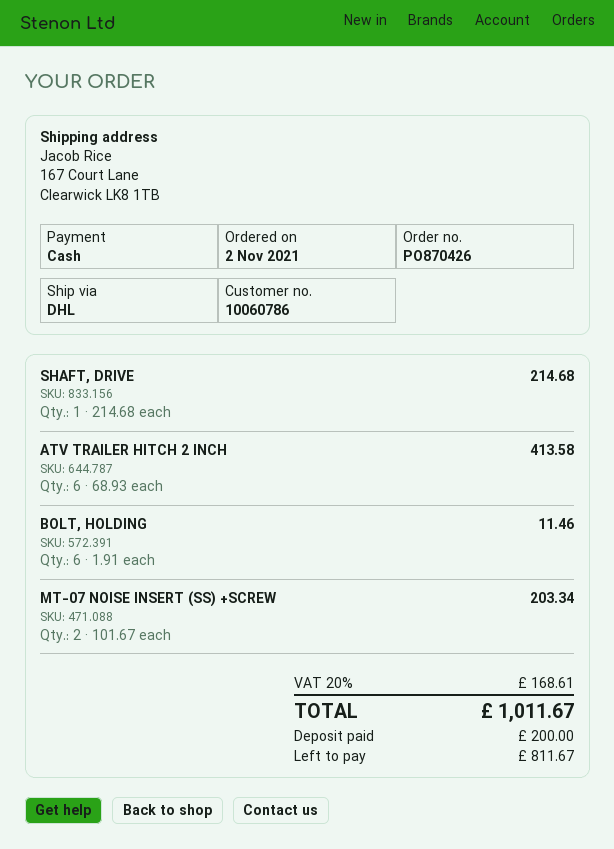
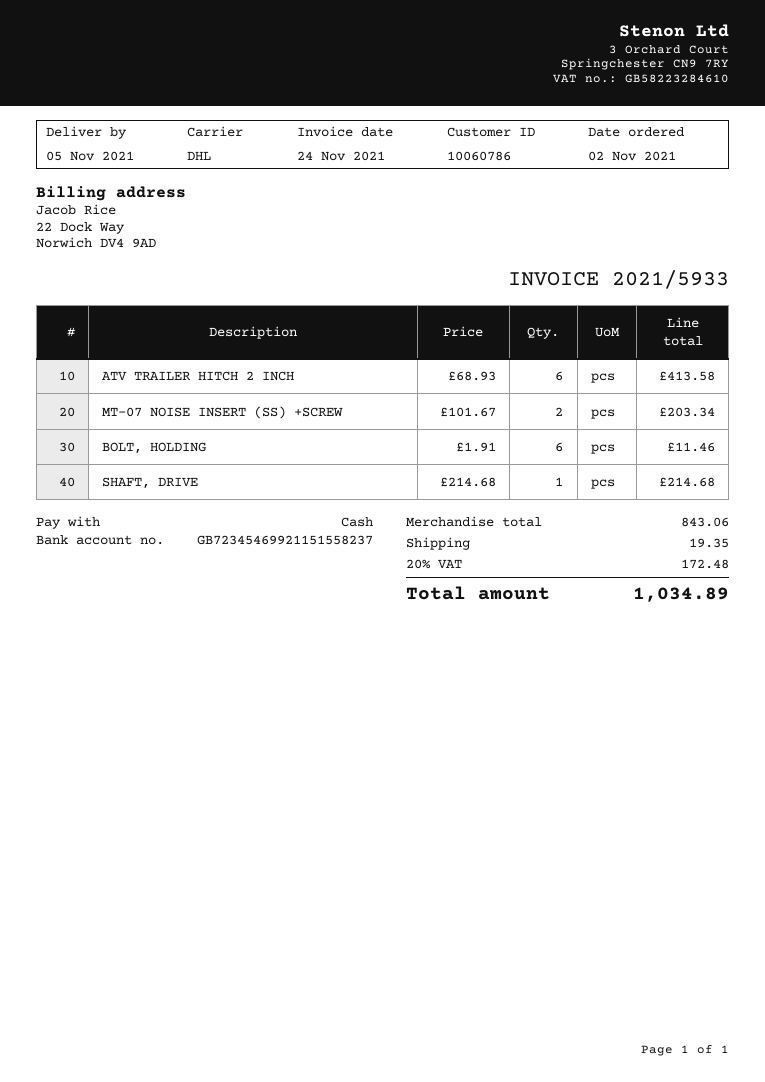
shipping: none -> 19.35
tax: 20% = 168.61 -> 20% = 172.48
total: 1011.67 -> 1034.89

